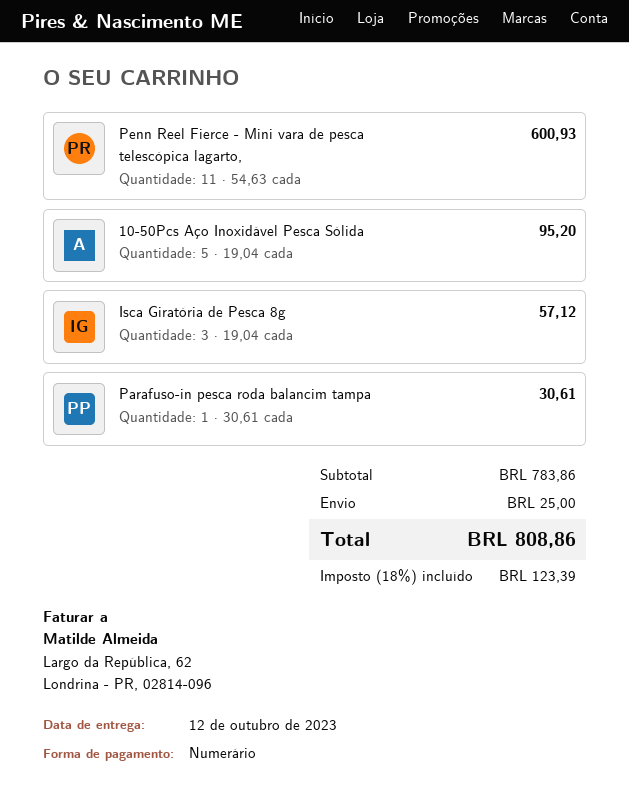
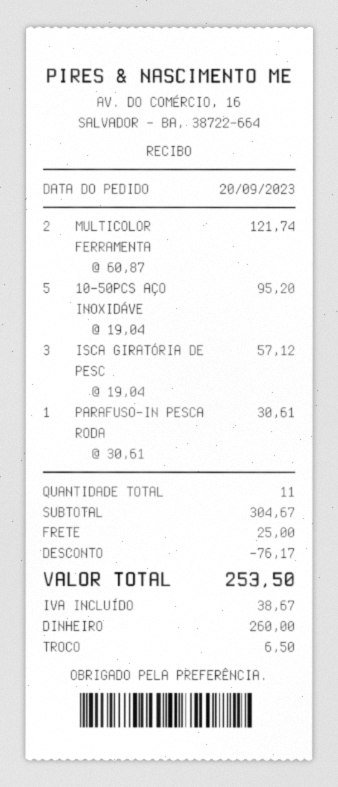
Penn Reel Fierce - Mini vara de pesca telescópica lagarto,: 11 x 54.63 = 600.93 -> none
MULTICOLOR FERRAMENTA: none -> 2 x 60.87 = 121.74
subtotal: 783.86 -> 304.67
discount: none -> 76.17
tax: 123.39 -> 38.67
total: 808.86 -> 253.50

